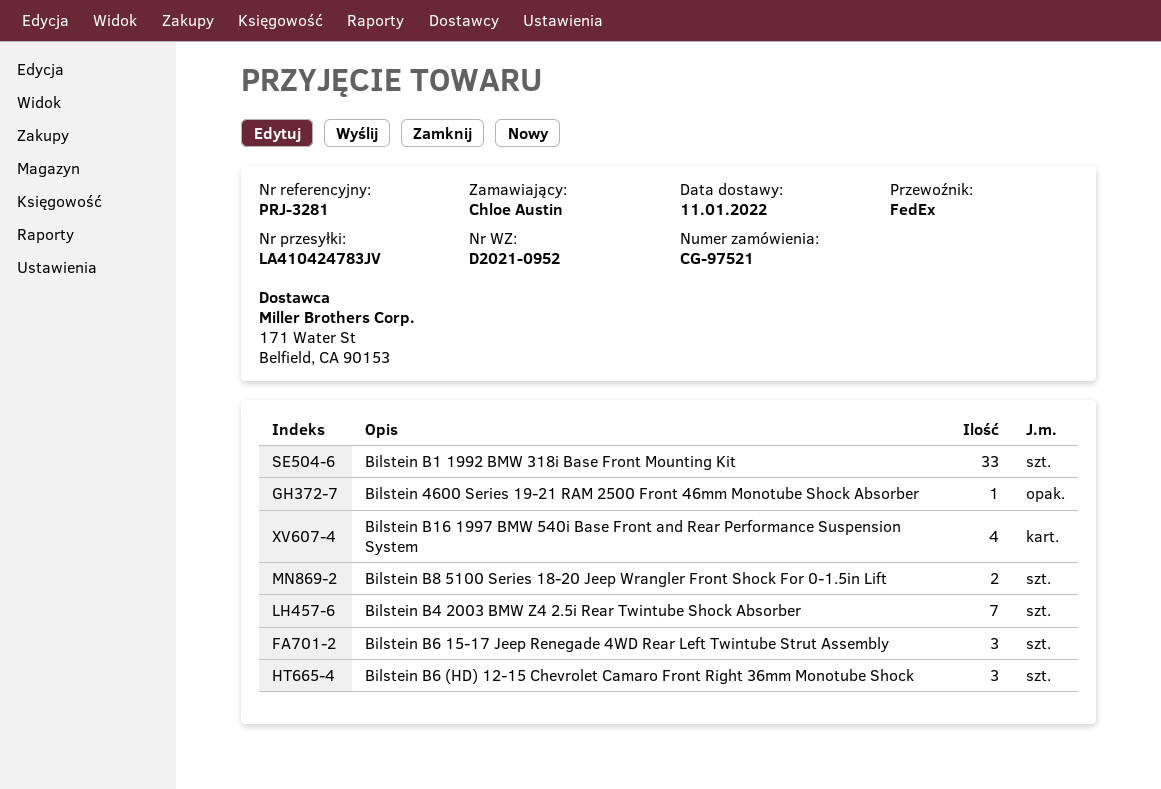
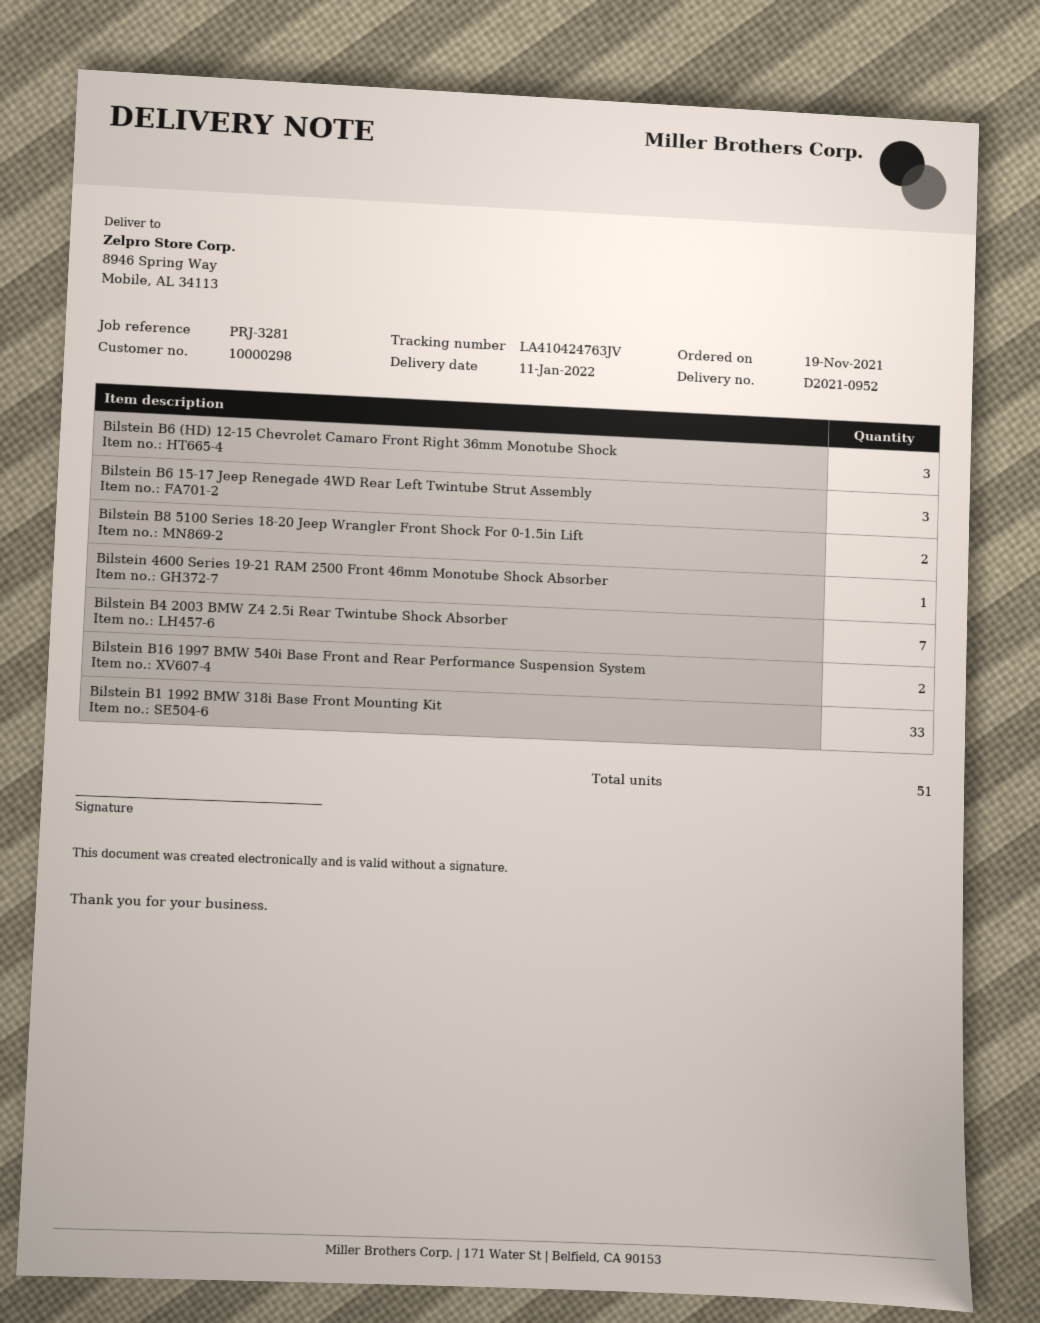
tracking number: LA410424783JV -> LA410424763JV
Bilstein B16 1997 BMW 540i Base Front and Rear Performance Suspension System: 4 -> 2

